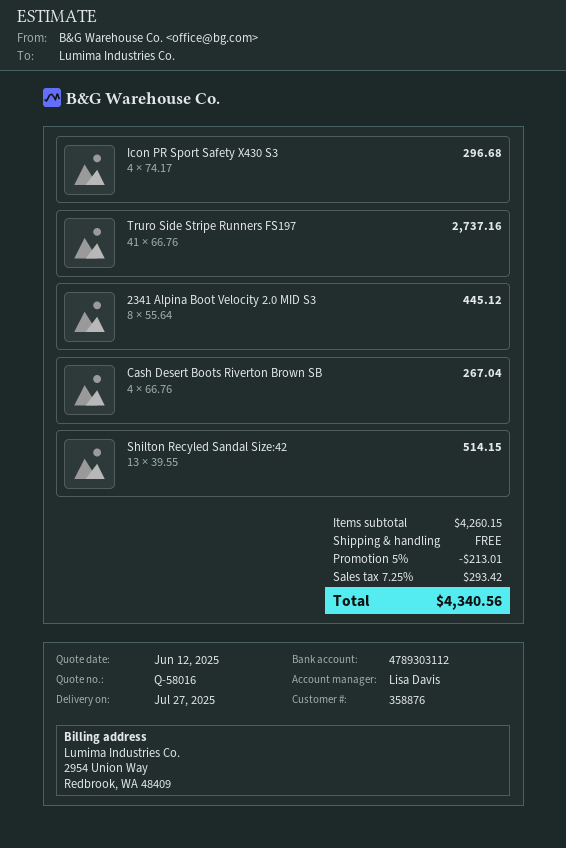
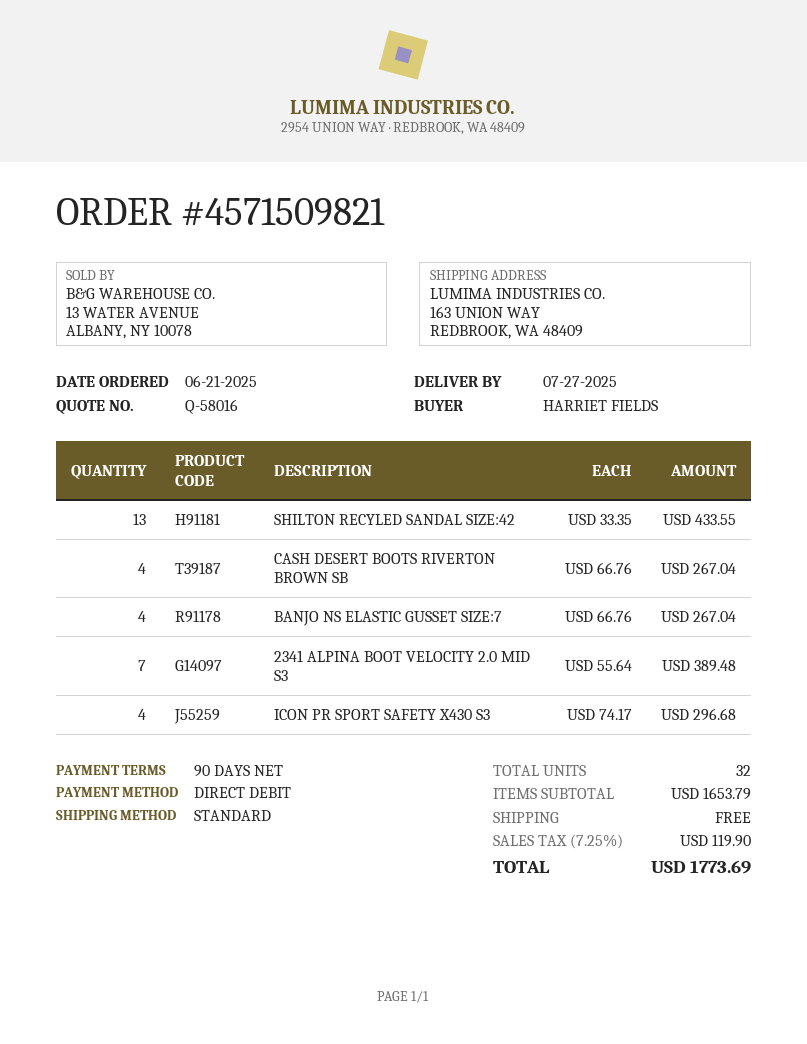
Truro Side Stripe Runners FS197: 41 x 66.76 = 2737.16 -> none
2341 Alpina Boot Velocity 2.0 MID S3: 8 x 55.64 = 445.12 -> 7 x 55.64 = 389.48
Shilton Recyled Sandal Size:42: 13 x 39.55 = 514.15 -> 13 x 33.35 = 433.55
BANJO NS ELASTIC GUSSET SIZE:7: none -> 4 x 66.76 = 267.04
subtotal: 4260.15 -> 1653.79
discount: 5% = 213.01 -> none
tax: 7.25% = 293.42 -> 7.25% = 119.90
total: 4340.56 -> 1773.69

